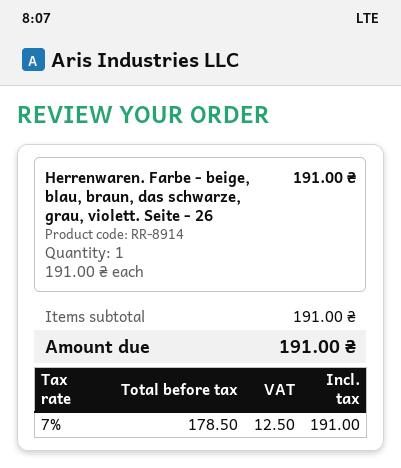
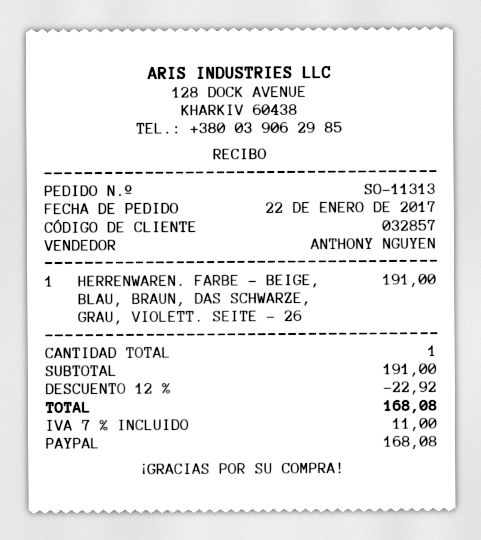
discount: none -> 12% = 22.92
tax: 7% = 12.50 -> 7% = 11.00
total: 191.00 -> 168.08

